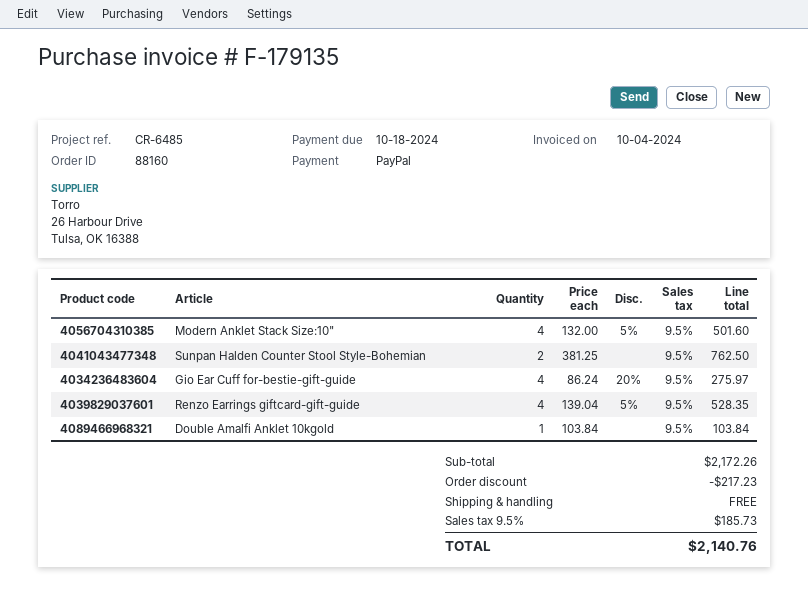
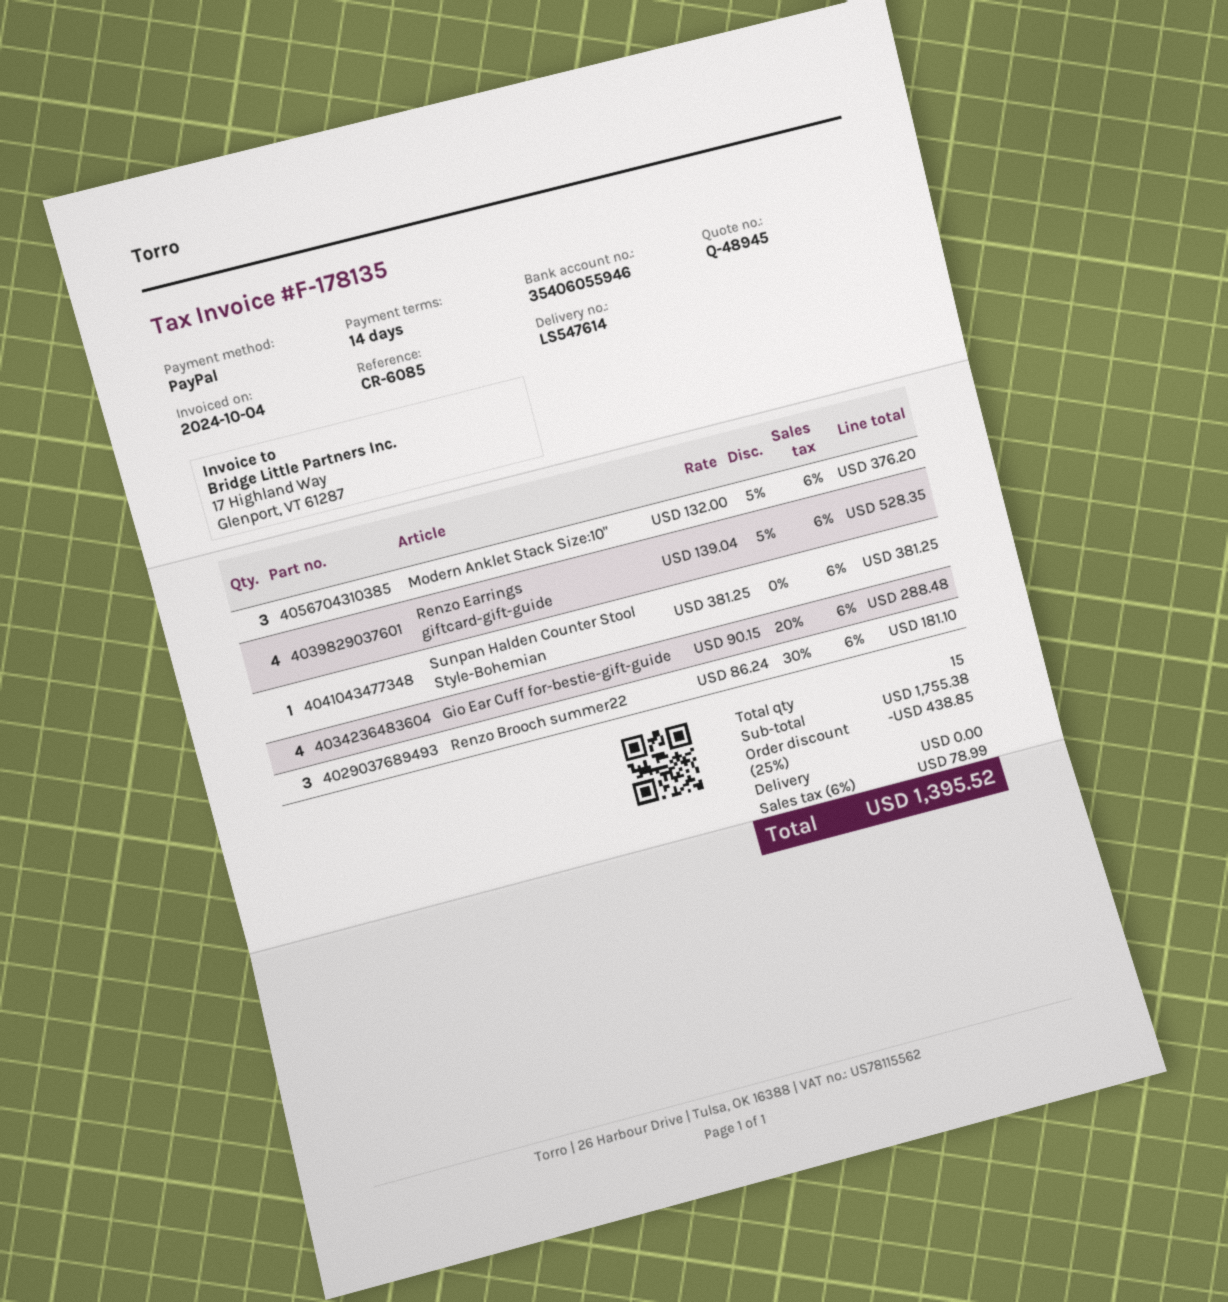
invoice number: F-179135 -> F-178135
reference: CR-6485 -> CR-6085
Modern Anklet Stack Size:10": 4 x 132.00 - 5% = 501.60 -> 3 x 132.00 - 5% = 376.20
Sunpan Halden Counter Stool Style-Bohemian: 2 x 381.25 = 762.50 -> 1 x 381.25 = 381.25
Gio Ear Cuff for-bestie-gift-guide: 4 x 86.24 - 20% = 275.97 -> 4 x 90.15 - 20% = 288.48
Double Amalfi Anklet 10kgold: 1 x 103.84 = 103.84 -> none
Renzo Brooch summer22: none -> 3 x 86.24 - 30% = 181.10
subtotal: 2172.26 -> 1755.38
discount: 217.23 -> 438.85
tax: 9.5% = 185.73 -> 6% = 78.99
total: 2140.76 -> 1395.52

